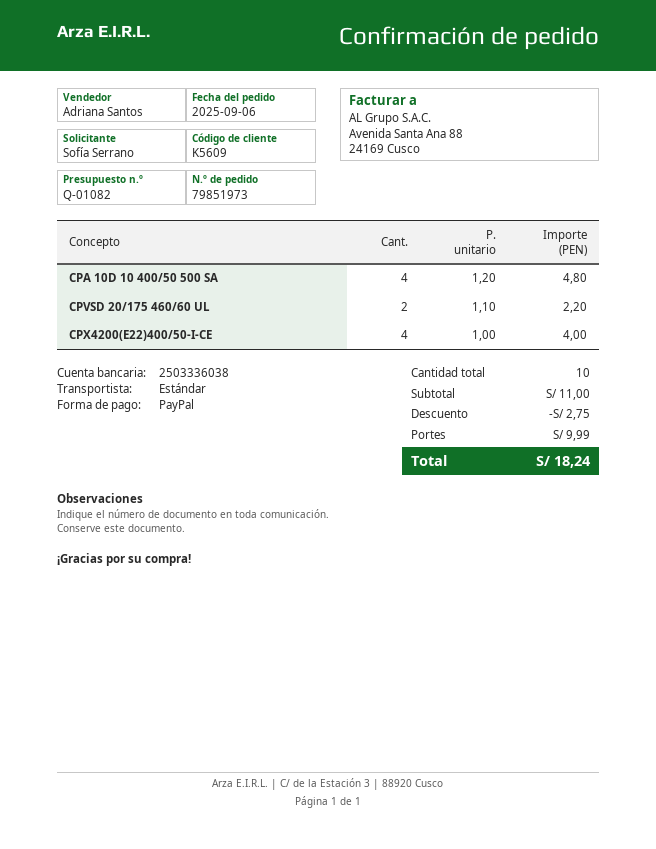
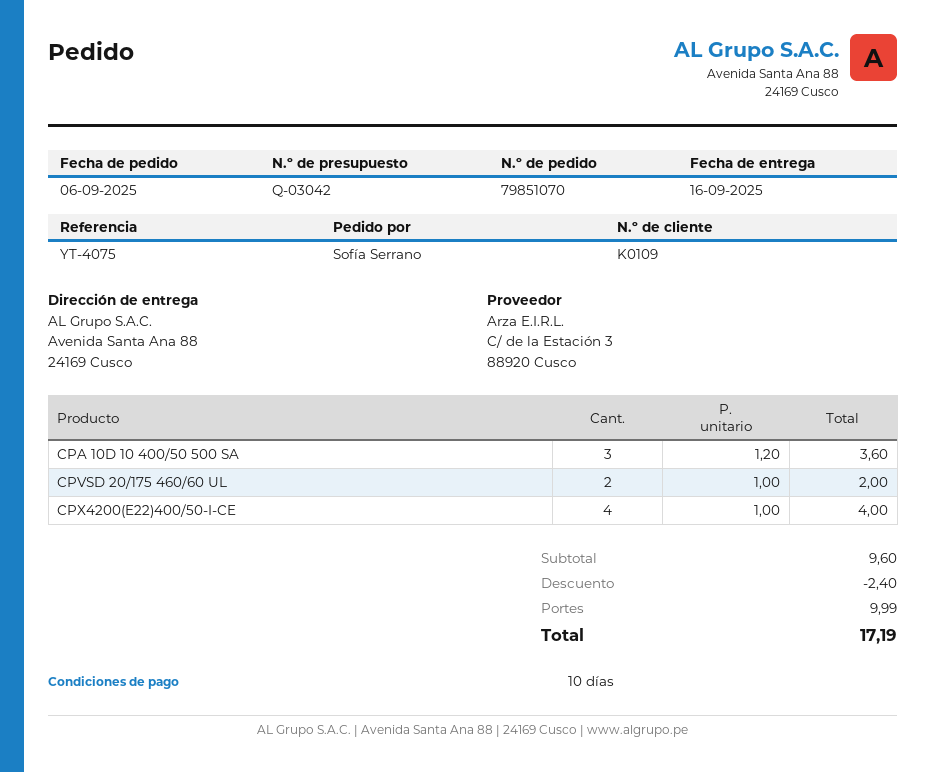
quote number: Q-01082 -> Q-03042
order number: 79851973 -> 79851070
customer number: K5609 -> K0109
CPA 10D 10 400/50 500 SA: 4 x 1.20 = 4.80 -> 3 x 1.20 = 3.60
CPVSD 20/175 460/60 UL: 2 x 1.10 = 2.20 -> 2 x 1.00 = 2.00
subtotal: 11.00 -> 9.60
discount: 2.75 -> 2.40
total: 18.24 -> 17.19

